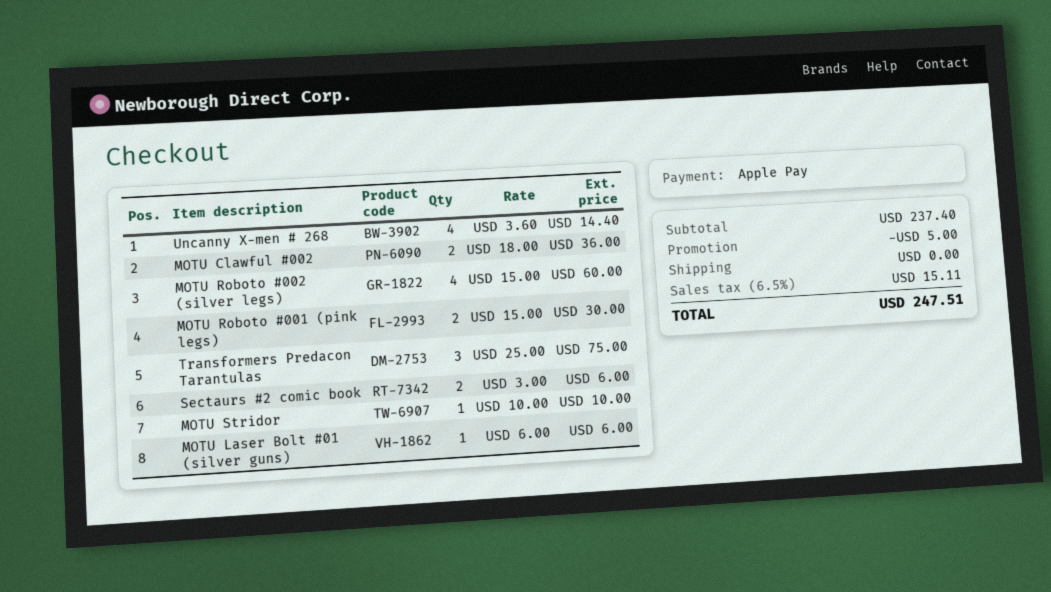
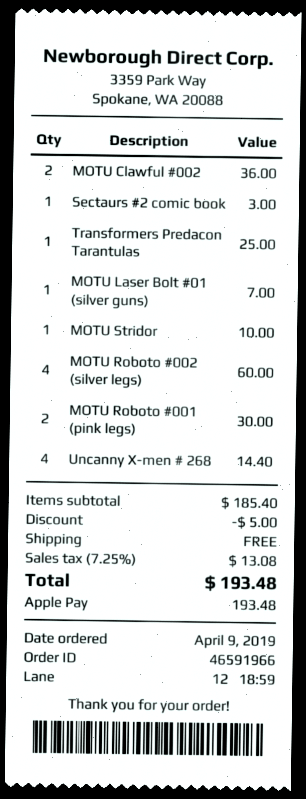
Transformers Predacon Tarantulas: 3 for 75.00 -> 1 for 25.00
Sectaurs #2 comic book: 2 for 6.00 -> 1 for 3.00
MOTU Laser Bolt #01 (silver guns): 1 for 6.00 -> 1 for 7.00
subtotal: 237.40 -> 185.40
tax: 6.5% = 15.11 -> 7.25% = 13.08
total: 247.51 -> 193.48

